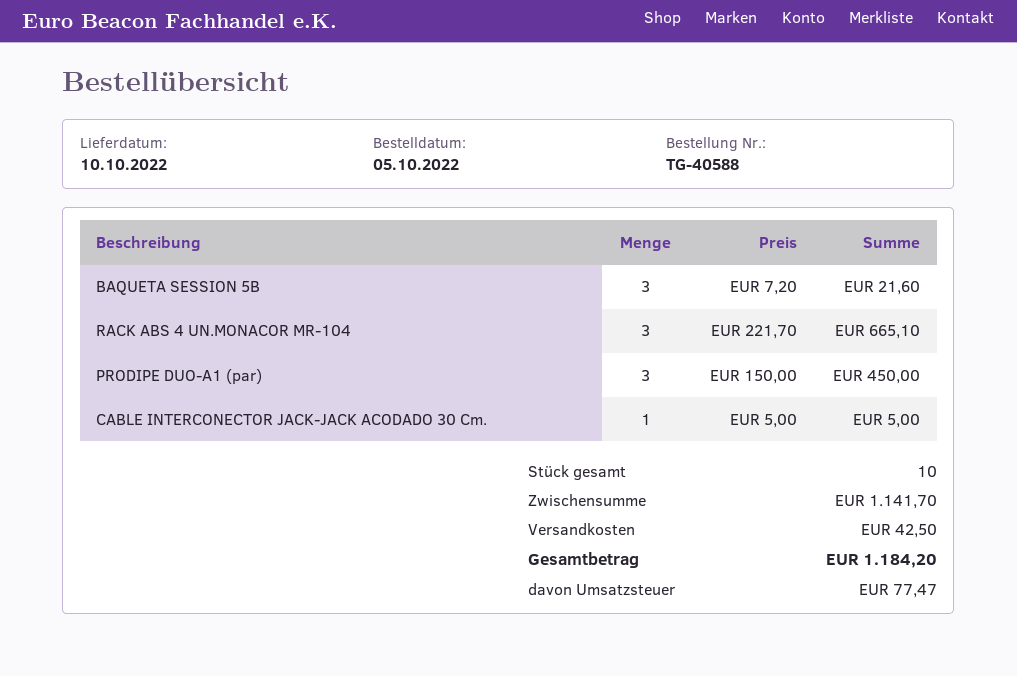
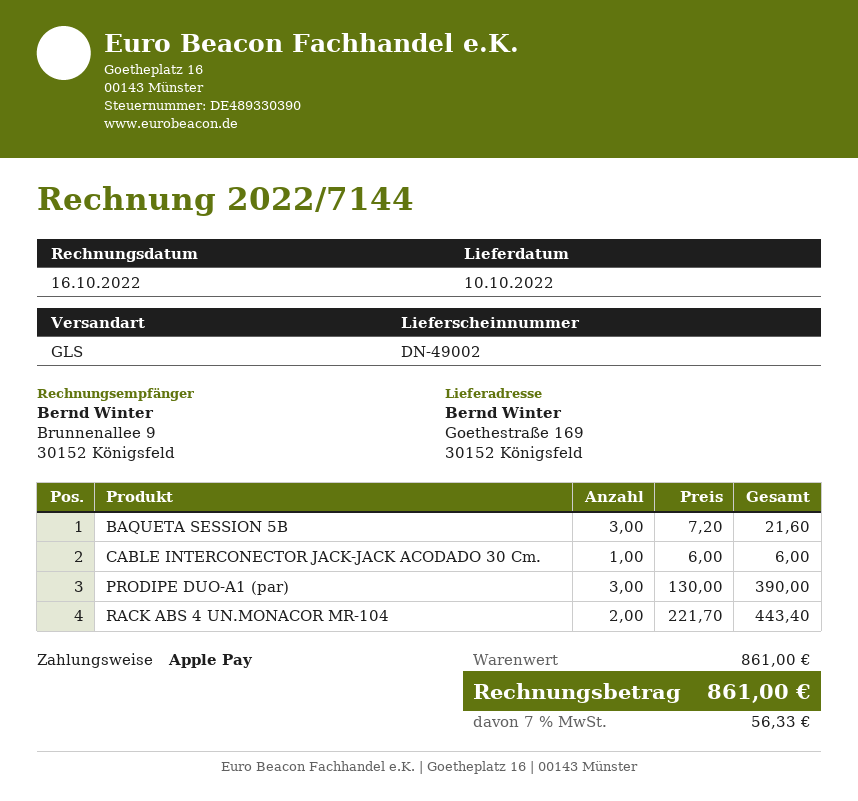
RACK ABS 4 UN.MONACOR MR-104: 3 x 221.70 = 665.10 -> 2 x 221.70 = 443.40
PRODIPE DUO-A1 (par): 3 x 150.00 = 450.00 -> 3 x 130.00 = 390.00
CABLE INTERCONECTOR JACK-JACK ACODADO 30 Cm.: 1 x 5.00 = 5.00 -> 1 x 6.00 = 6.00
subtotal: 1141.70 -> 861.00
shipping: 42.50 -> none
tax: 77.47 -> 56.33
total: 1184.20 -> 861.00

